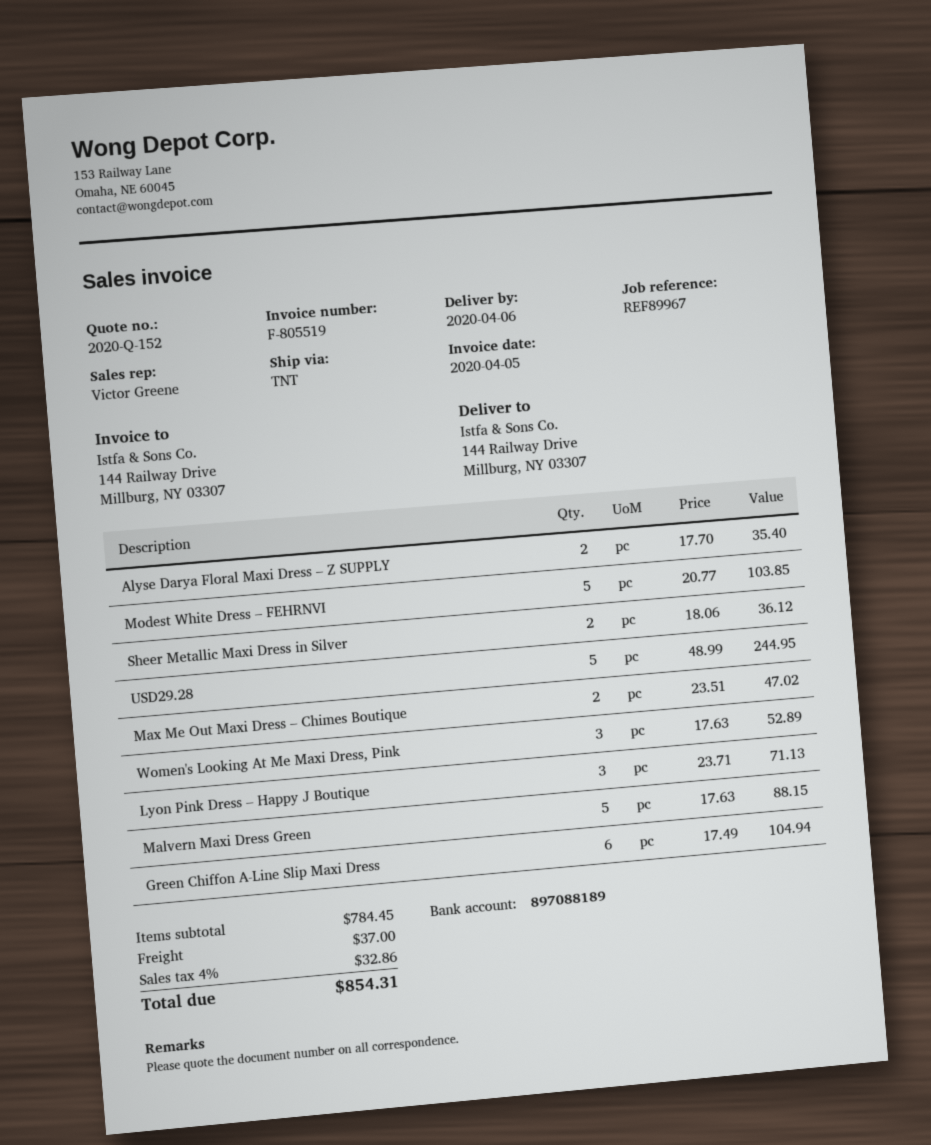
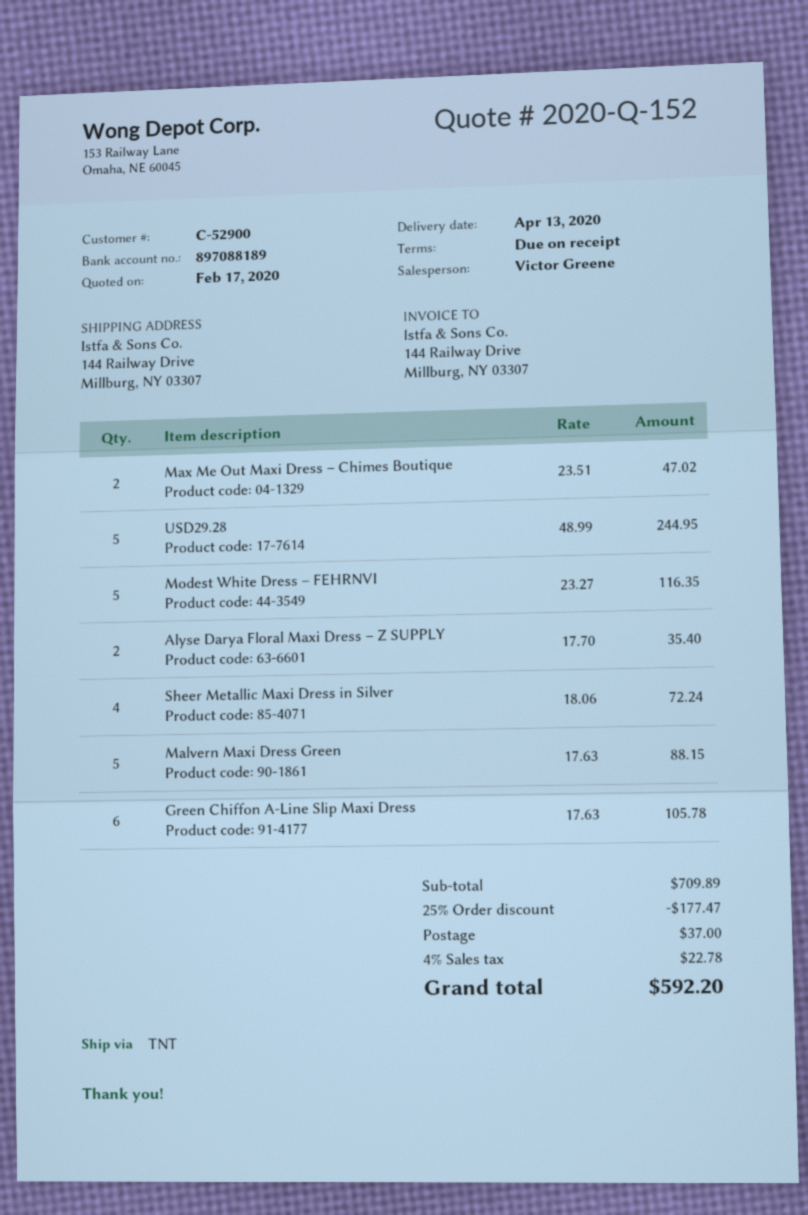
delivery date: 2020-04-06 -> 2020-04-13
Modest White Dress – FEHRNVI: 5 x 20.77 = 103.85 -> 5 x 23.27 = 116.35
Sheer Metallic Maxi Dress in Silver: 2 x 18.06 = 36.12 -> 4 x 18.06 = 72.24
Women's Looking At Me Maxi Dress, Pink: 3 x 17.63 = 52.89 -> none
Lyon Pink Dress – Happy J Boutique: 3 x 23.71 = 71.13 -> none
Green Chiffon A-Line Slip Maxi Dress: 6 x 17.49 = 104.94 -> 6 x 17.63 = 105.78
subtotal: 784.45 -> 709.89
discount: none -> 25% = 177.47
tax: 4% = 32.86 -> 4% = 22.78
total: 854.31 -> 592.20

